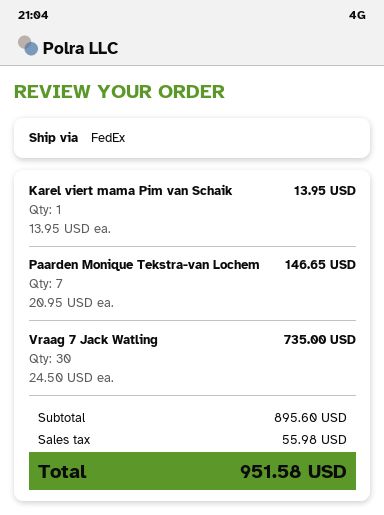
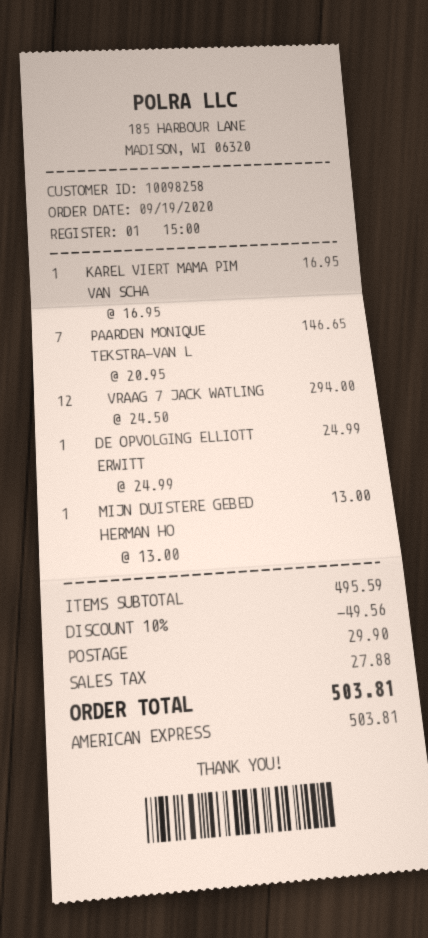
Karel viert mama Pim van Schaik: 1 x 13.95 = 13.95 -> 1 x 16.95 = 16.95
Vraag 7 Jack Watling: 30 x 24.50 = 735.00 -> 12 x 24.50 = 294.00
DE OPVOLGING ELLIOTT ERWITT: none -> 1 x 24.99 = 24.99
MIJN DUISTERE GEBED HERMAN HO: none -> 1 x 13.00 = 13.00
subtotal: 895.60 -> 495.59
discount: none -> 10% = 49.56
shipping: none -> 29.90
tax: 55.98 -> 27.88
total: 951.58 -> 503.81

